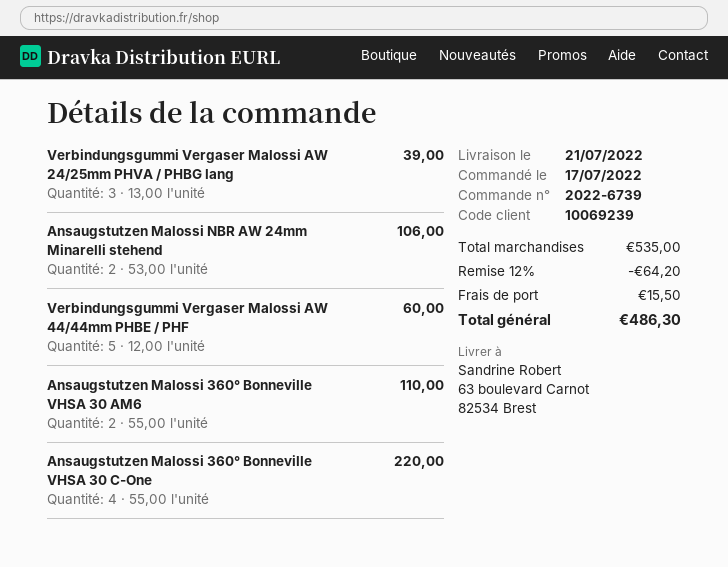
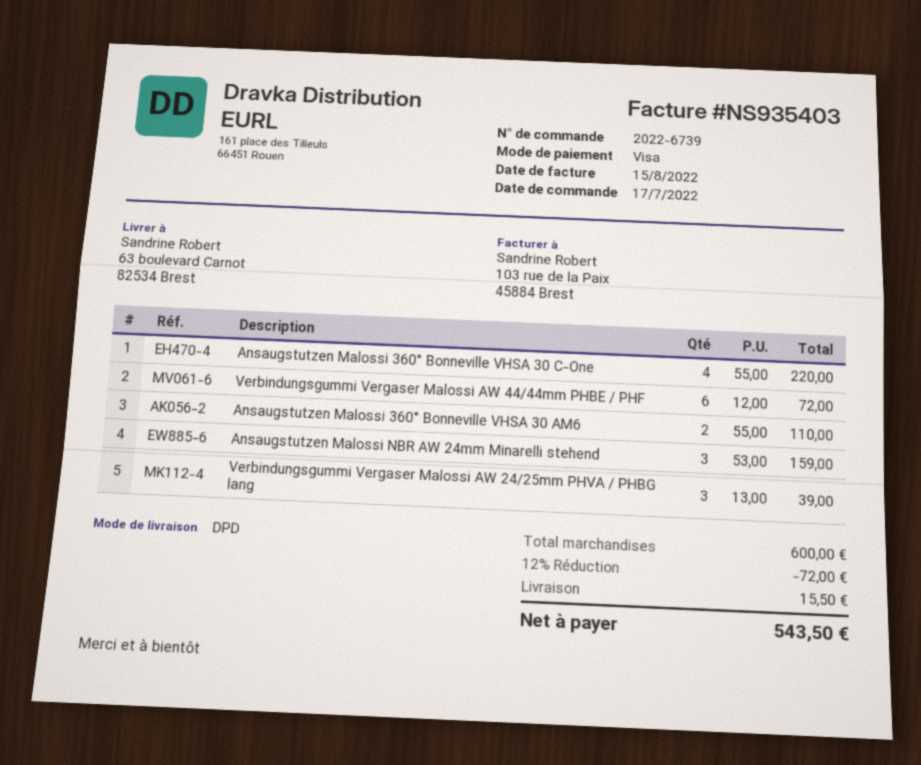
Ansaugstutzen Malossi NBR AW 24mm Minarelli stehend: 2 x 53.00 = 106.00 -> 3 x 53.00 = 159.00
Verbindungsgummi Vergaser Malossi AW 44/44mm PHBE / PHF: 5 x 12.00 = 60.00 -> 6 x 12.00 = 72.00
subtotal: 535.00 -> 600.00
discount: 12% = 64.20 -> 12% = 72.00
total: 486.30 -> 543.50

